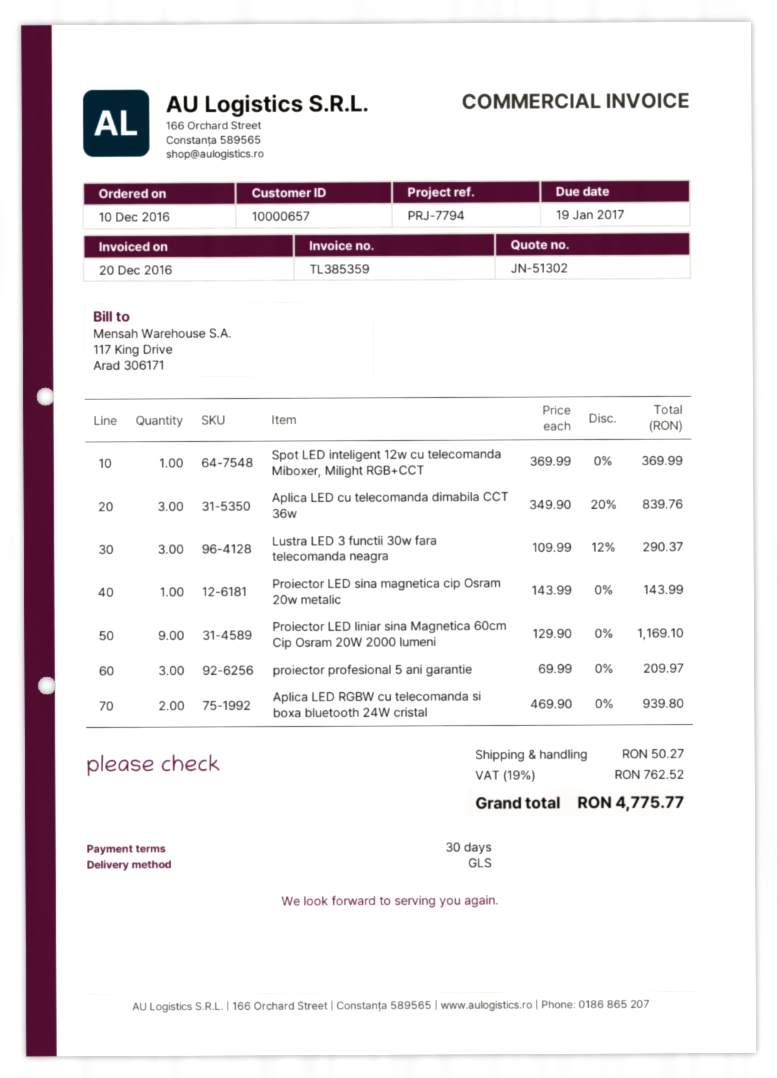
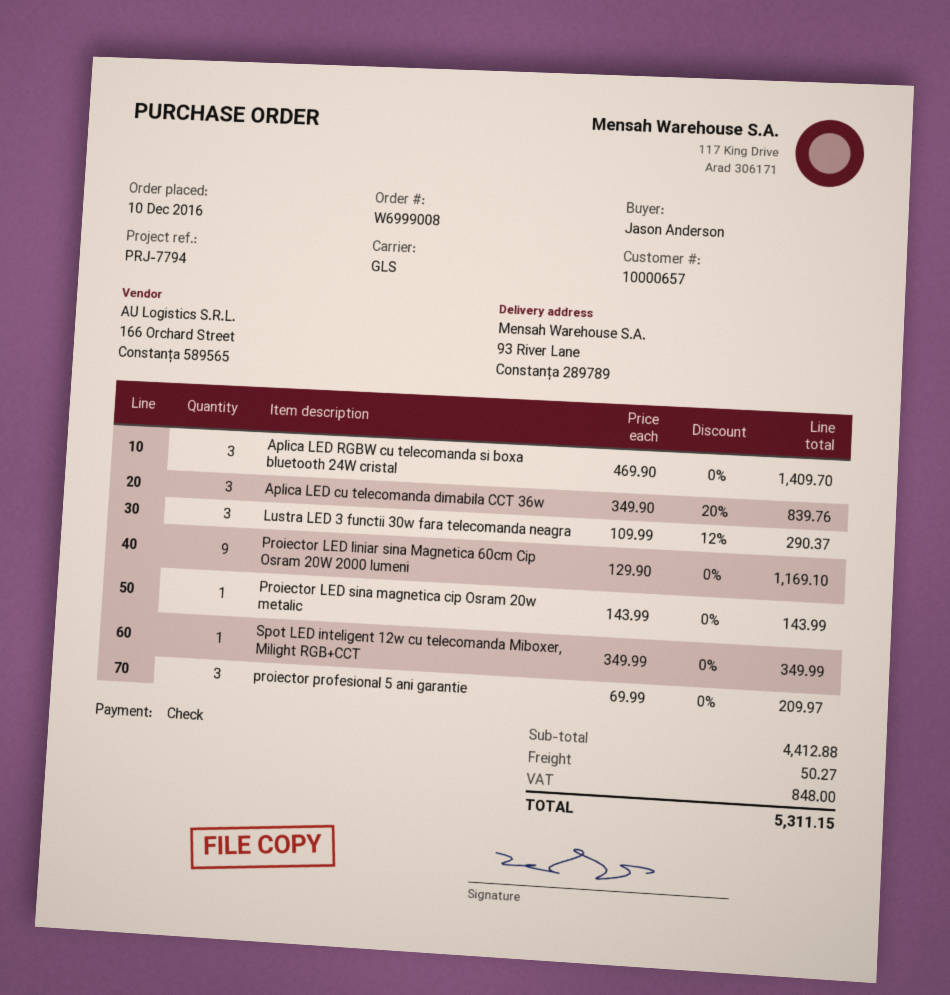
Spot LED inteligent 12w cu telecomanda Miboxer, Milight RGB+CCT: 1 x 369.99 = 369.99 -> 1 x 349.99 = 349.99
Aplica LED RGBW cu telecomanda si boxa bluetooth 24W cristal: 2 x 469.90 = 939.80 -> 3 x 469.90 = 1409.70
tax: 762.52 -> 848.00
total: 4775.77 -> 5311.15

